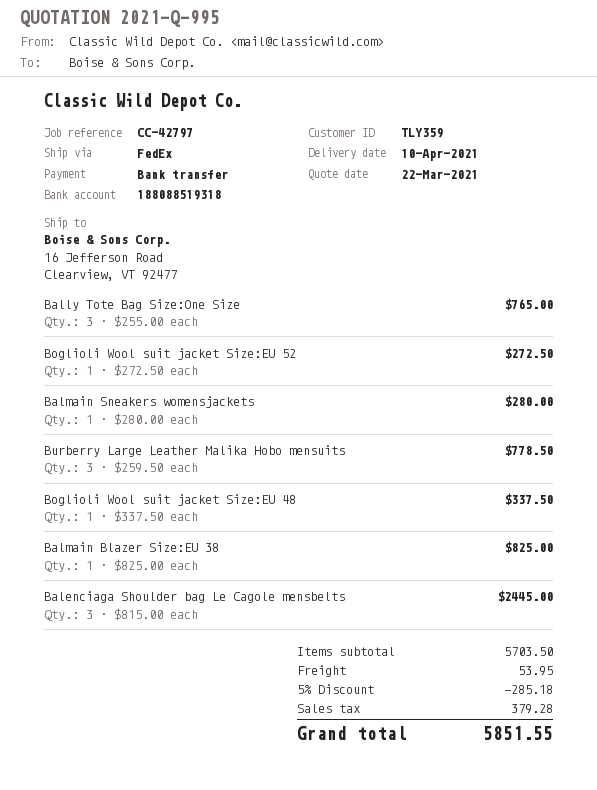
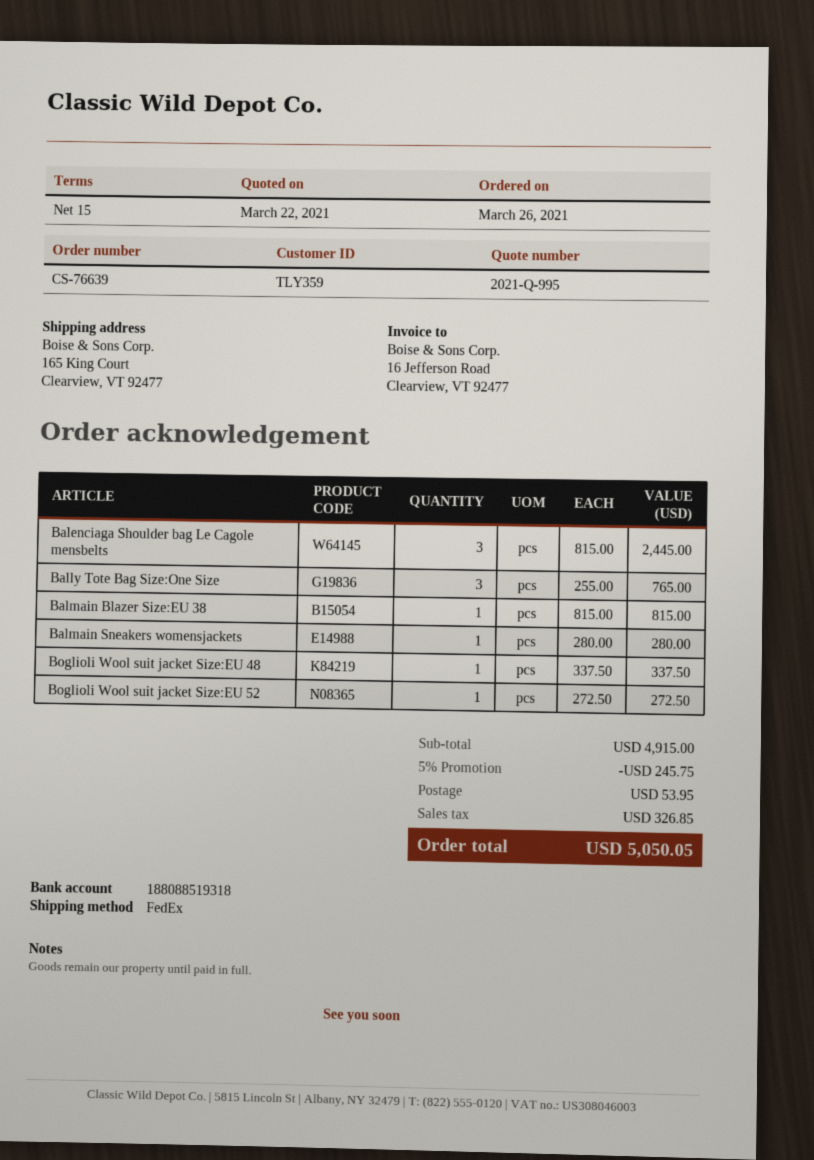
ship to: 16 Jefferson Road, Clearview, VT 92477 -> 165 King Court, Clearview, VT 92477
Burberry Large Leather Malika Hobo mensuits: 3 x 259.50 = 778.50 -> none
Balmain Blazer Size:EU 38: 1 x 825.00 = 825.00 -> 1 x 815.00 = 815.00
subtotal: 5703.50 -> 4915.00
discount: 5% = 285.18 -> 5% = 245.75
tax: 379.28 -> 326.85
total: 5851.55 -> 5050.05

